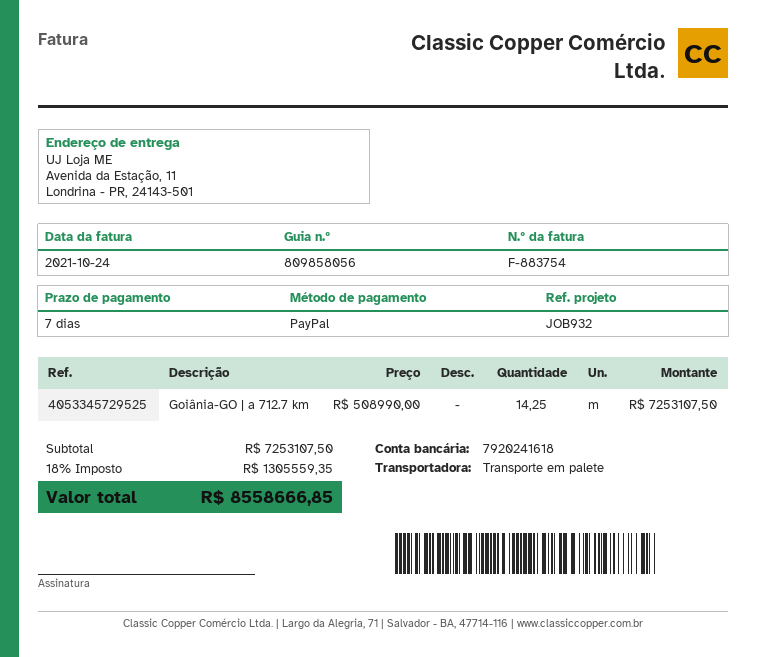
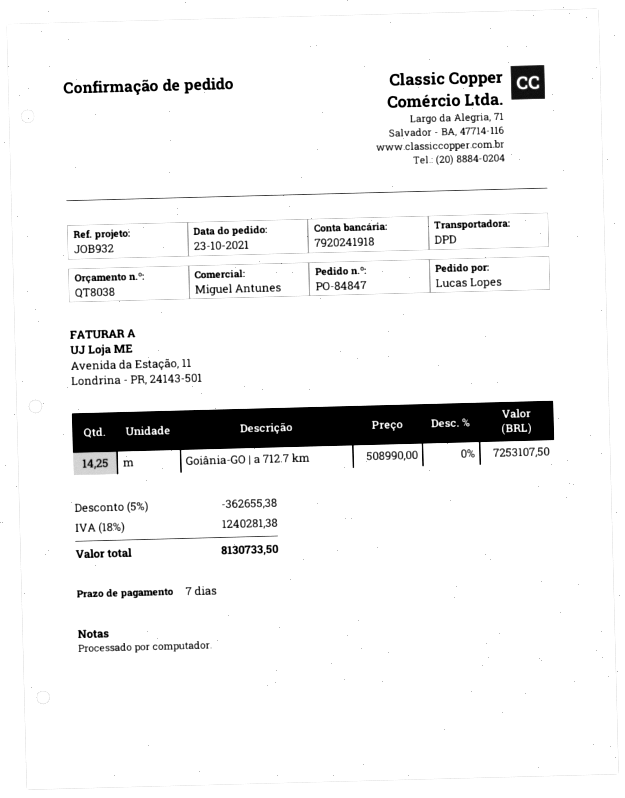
bank account: 7920241618 -> 7920241918
shipping method: pallet freight -> DPD
discount: none -> 5% = 362655.38
tax: 18% = 1305559.35 -> 18% = 1240281.38
total: 8558666.85 -> 8130733.50

